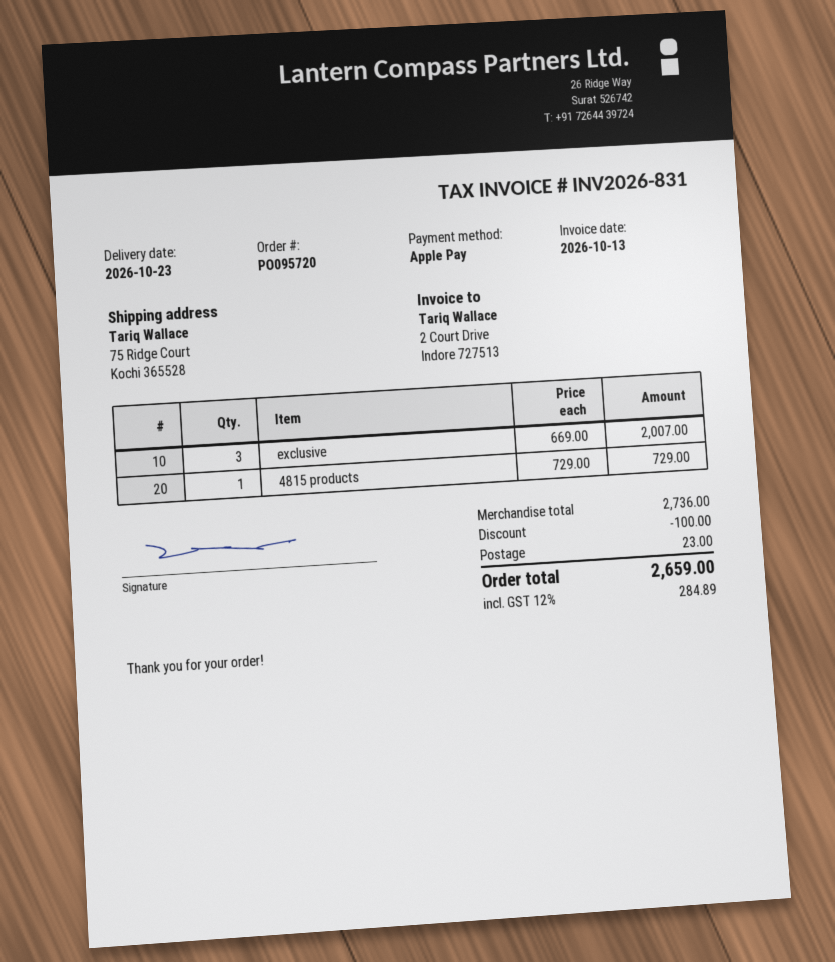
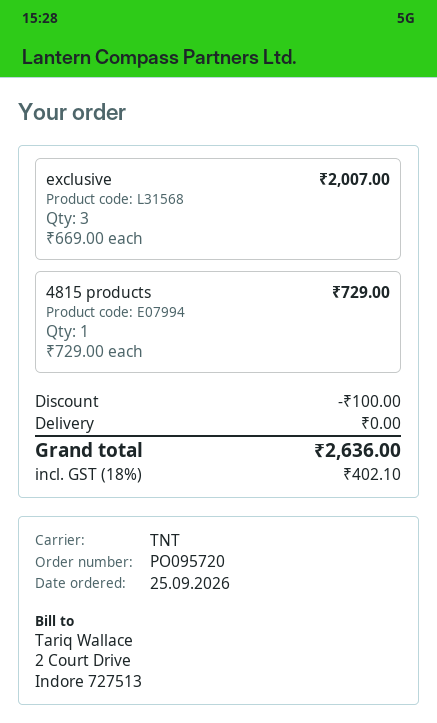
shipping: 23.00 -> 0.00
tax: 12% = 284.89 -> 18% = 402.10
total: 2659.00 -> 2636.00

